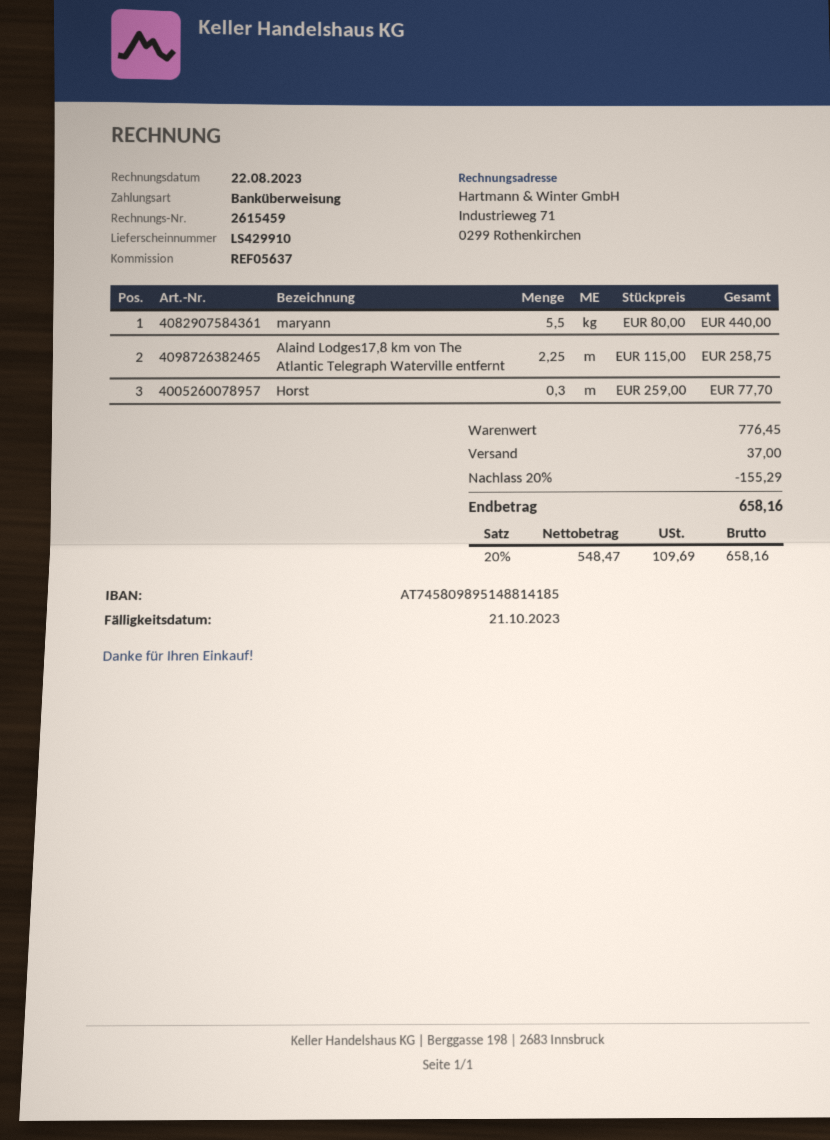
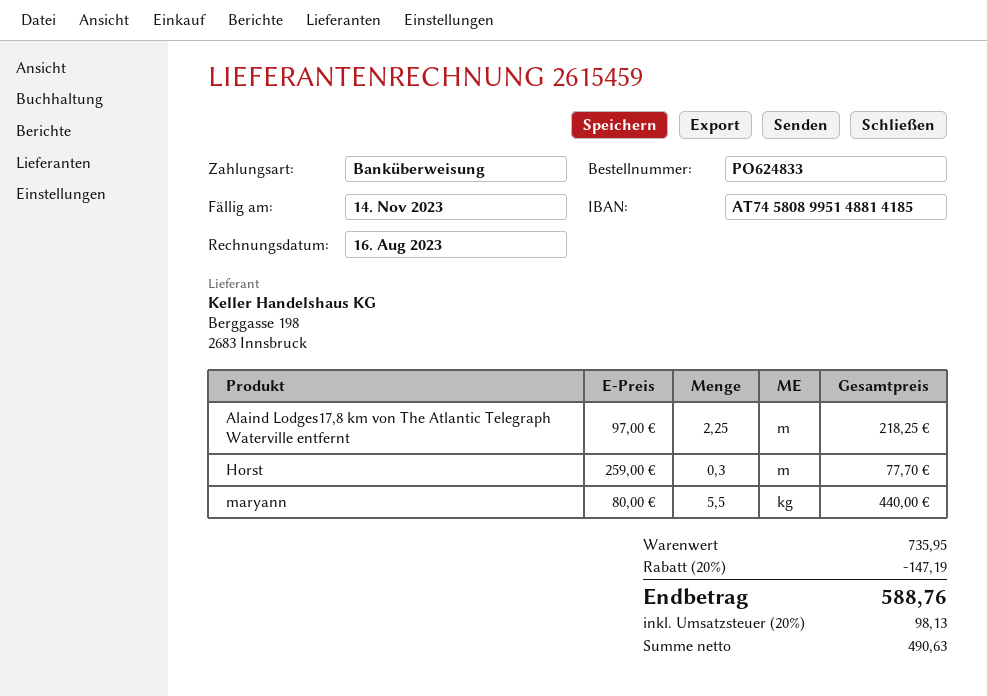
invoice date: 2023-08-22 -> 2023-08-16
due date: 2023-10-21 -> 2023-11-14
bank account: AT745809895148814185 -> AT745808995148814185
Alaind Lodges17,8 km von The Atlantic Telegraph Waterville entfernt: 2.25 x 115.00 = 258.75 -> 2.25 x 97.00 = 218.25
subtotal: 776.45 -> 735.95
discount: 20% = 155.29 -> 20% = 147.19
shipping: 37.00 -> none
net: 548.47 -> 490.63
tax: 20% = 109.69 -> 20% = 98.13
total: 658.16 -> 588.76

